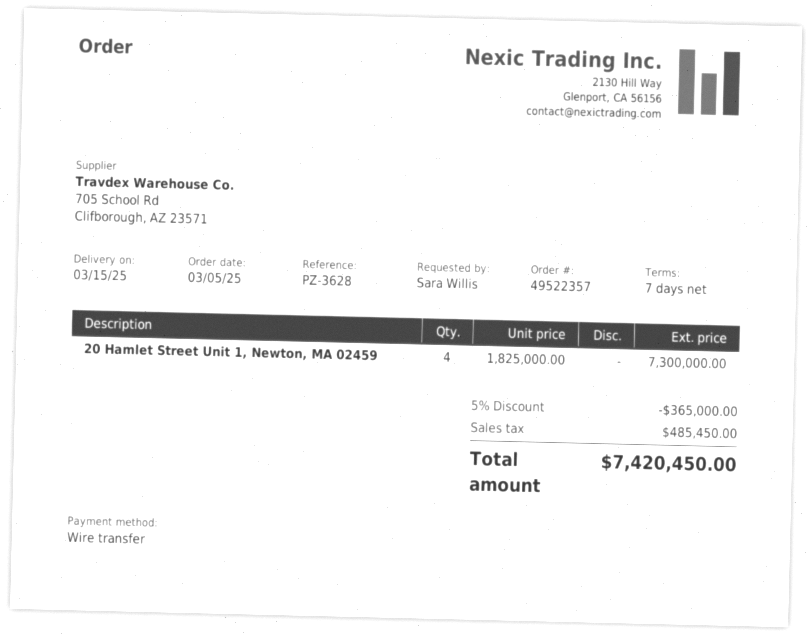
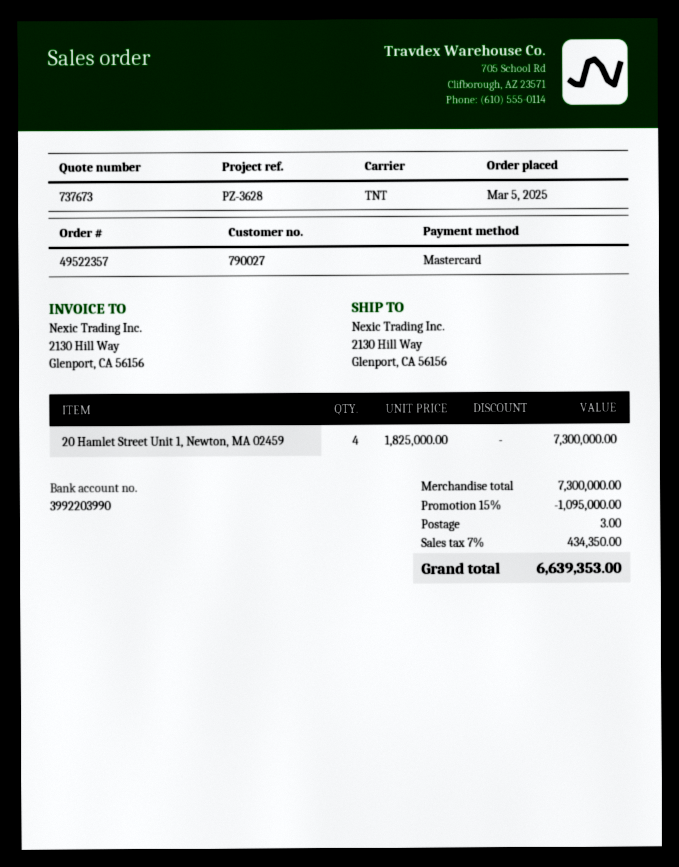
payment method: bank transfer -> Mastercard
discount: 5% = 365000.00 -> 15% = 1095000.00
shipping: none -> 3.00
tax: 485450.00 -> 434350.00
total: 7420450.00 -> 6639353.00

